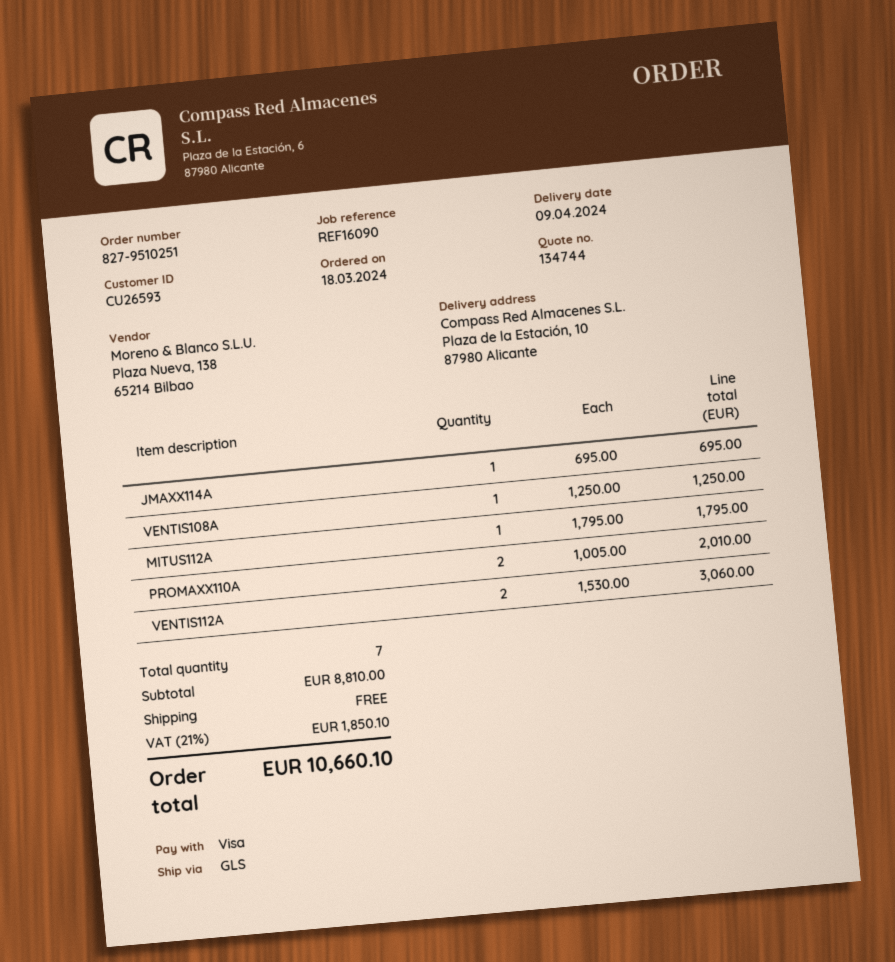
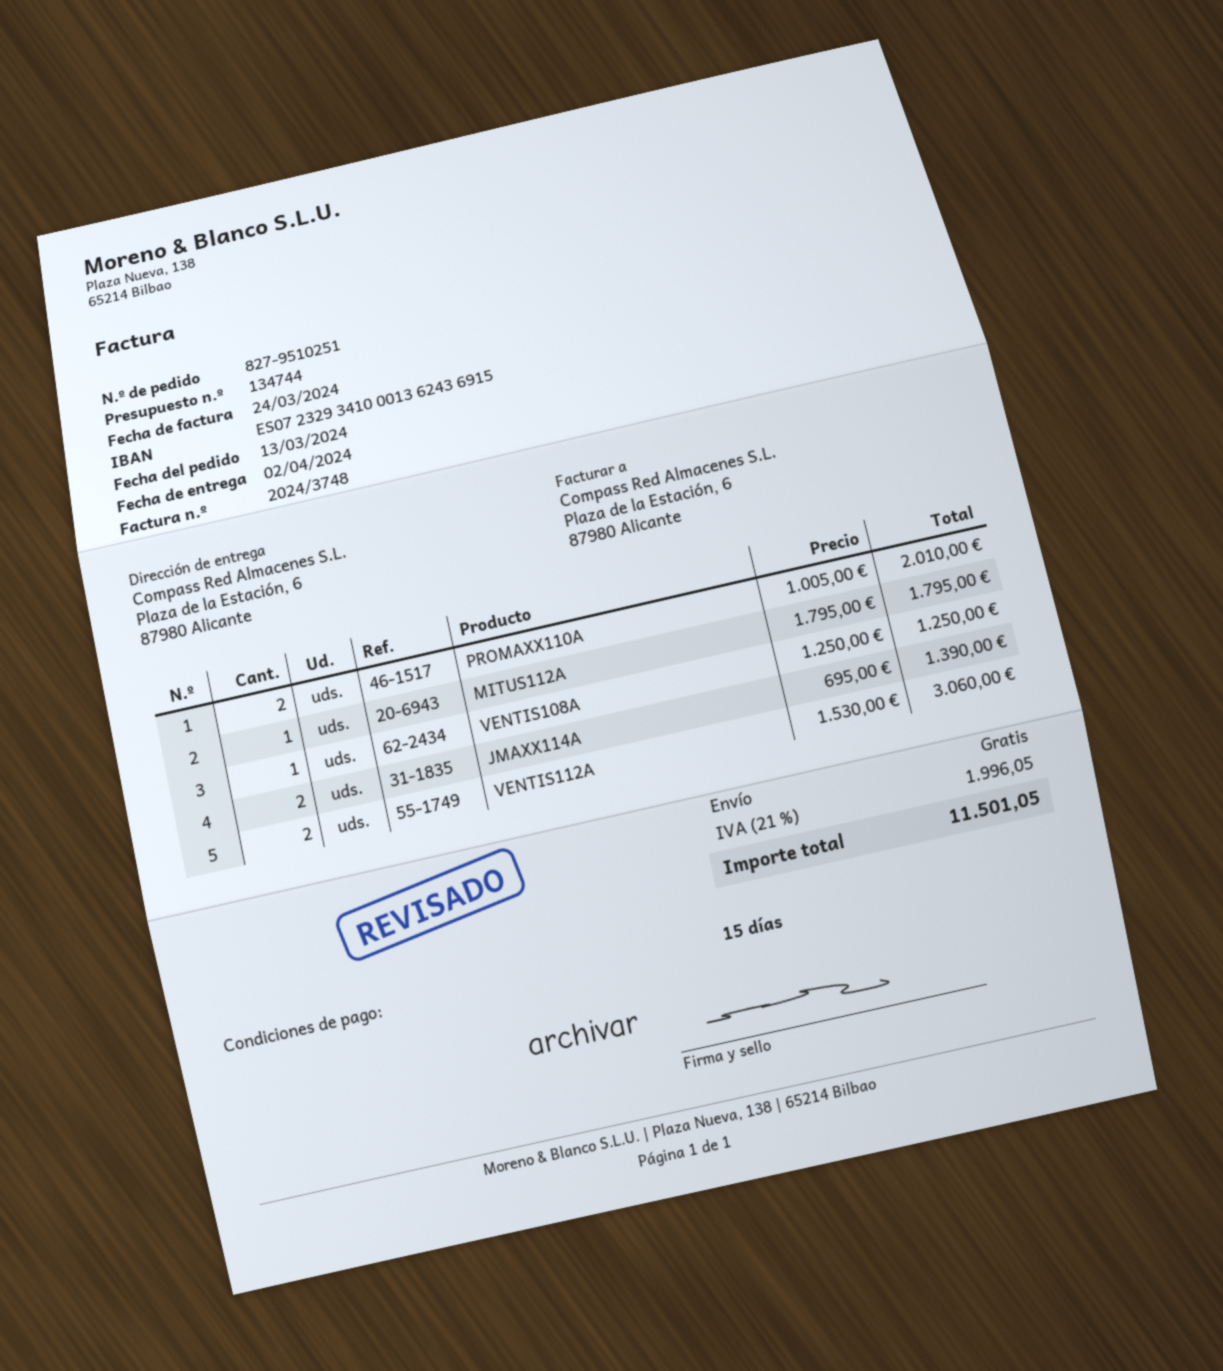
order date: 2024-03-18 -> 2024-03-13
delivery date: 2024-04-09 -> 2024-04-02
ship to: Plaza de la Estación, 10, 87980 Alicante -> Plaza de la Estación, 6, 87980 Alicante
JMAXX114A: 1 x 695.00 = 695.00 -> 2 x 695.00 = 1390.00
tax: 21% = 1850.10 -> 21% = 1996.05
total: 10660.10 -> 11501.05

